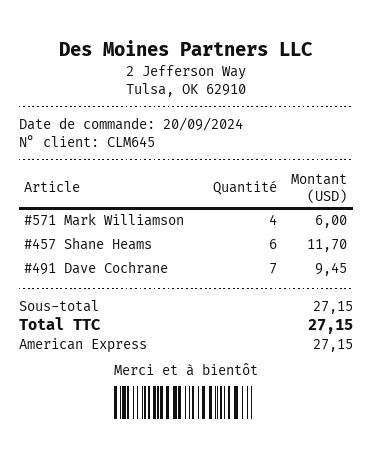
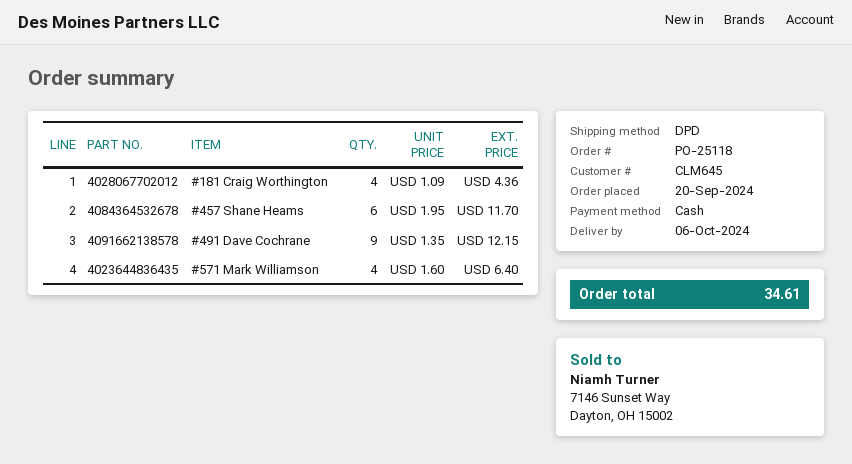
payment method: American Express -> cash
#571 Mark Williamson: 4 for 6.00 -> 4 for 6.40
#491 Dave Cochrane: 7 for 9.45 -> 9 for 12.15
#181 Craig Worthington: none -> 4 for 4.36
total: 27.15 -> 34.61

